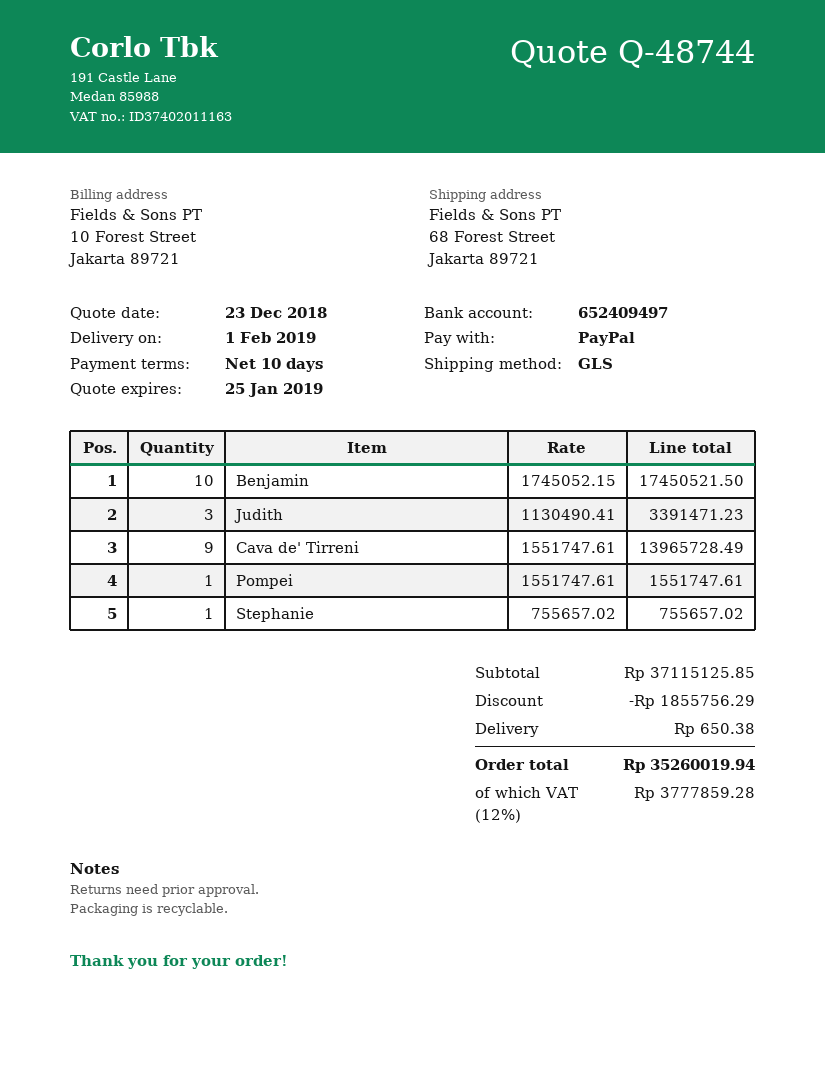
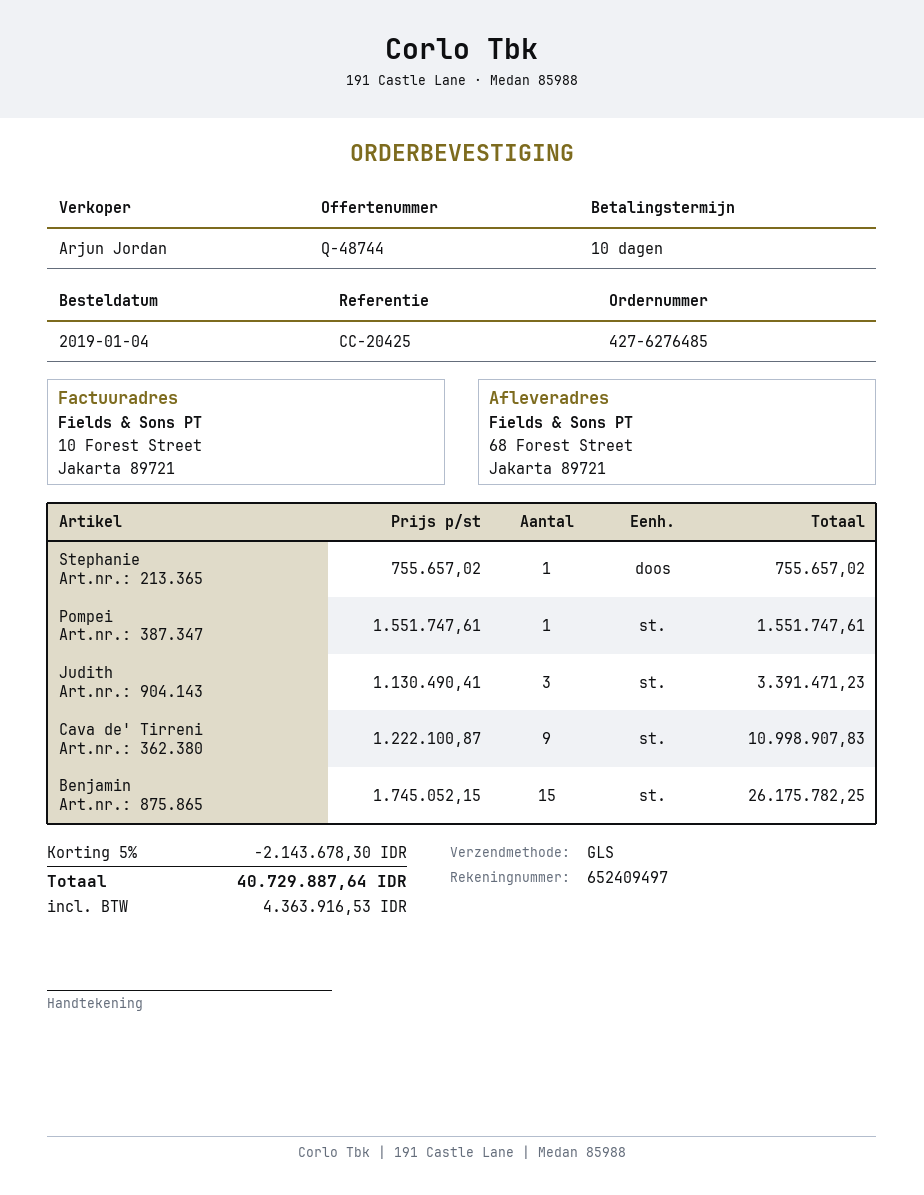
Benjamin: 10 x 1745052.15 = 17450521.50 -> 15 x 1745052.15 = 26175782.25
Cava de' Tirreni: 9 x 1551747.61 = 13965728.49 -> 9 x 1222100.87 = 10998907.83
discount: 1855756.29 -> 2143678.30
shipping: 650.38 -> none
tax: 3777859.28 -> 4363916.53
total: 35260019.94 -> 40729887.64

